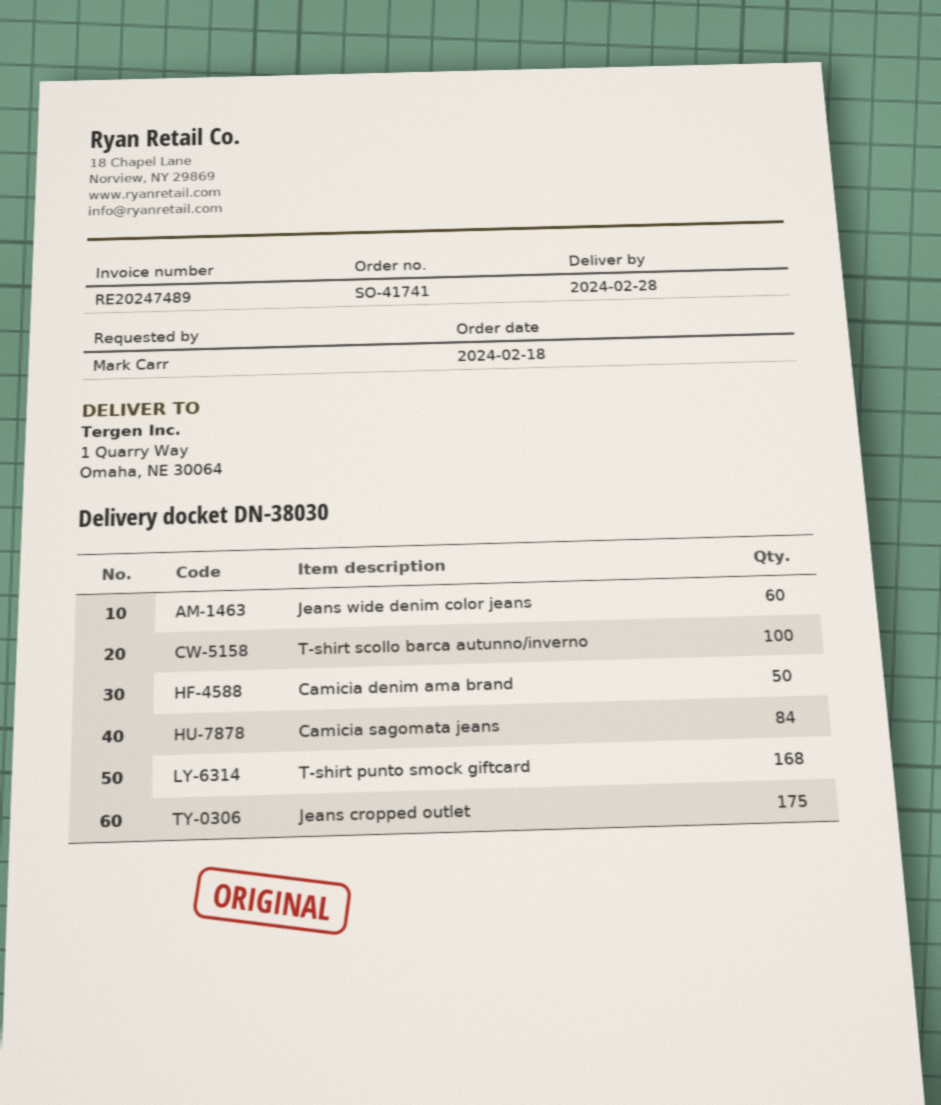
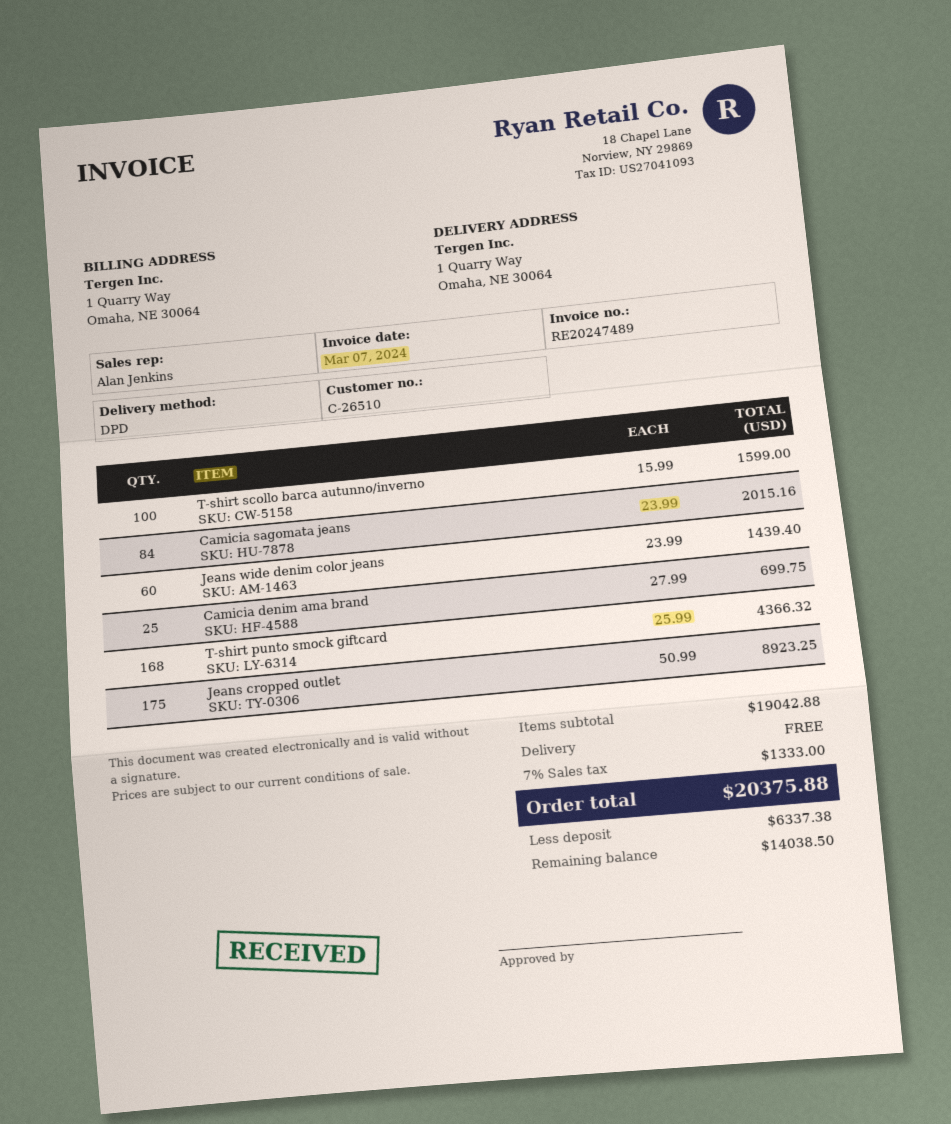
Camicia denim ama brand: 50 -> 25

